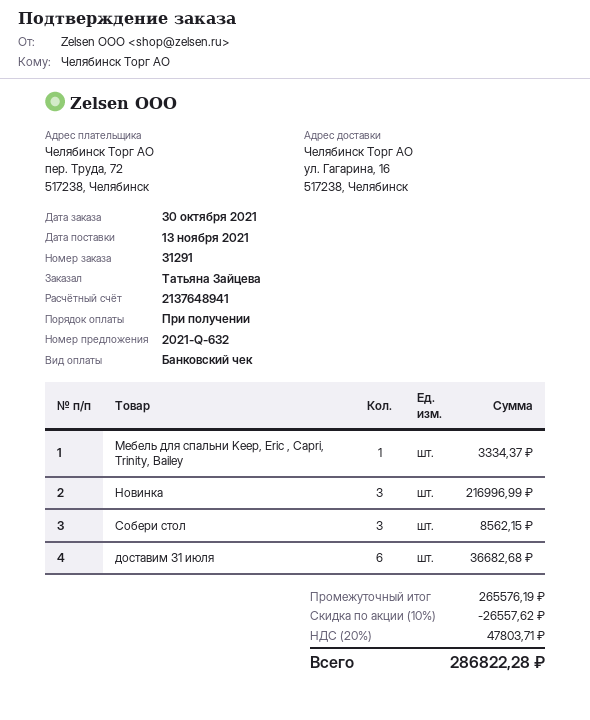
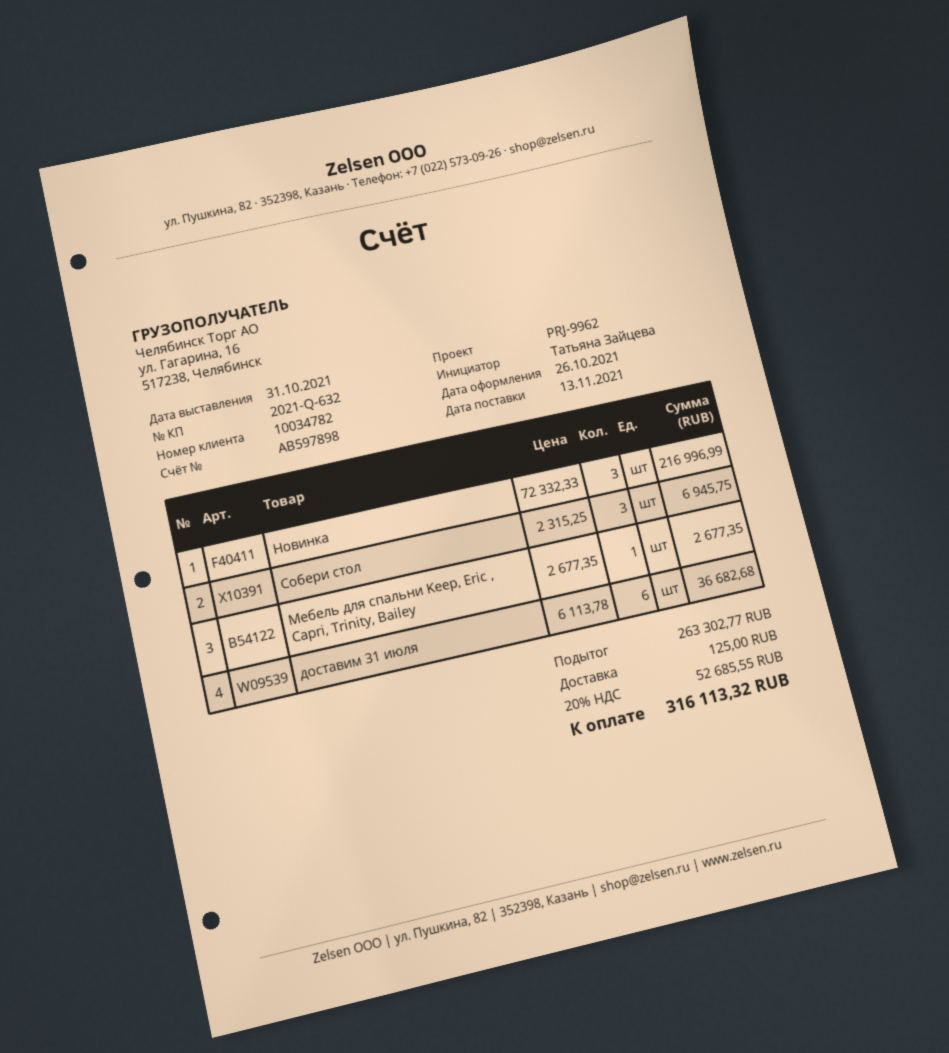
order date: 2021-10-30 -> 2021-10-26
Мебель для спальни Keep, Eric , Capri, Trinity, Bailey: 1 for 3334.37 -> 1 for 2677.35
Собери стол: 3 for 8562.15 -> 3 for 6945.75
subtotal: 265576.19 -> 263302.77
discount: 10% = 26557.62 -> none
shipping: none -> 125.00
tax: 20% = 47803.71 -> 20% = 52685.55
total: 286822.28 -> 316113.32

